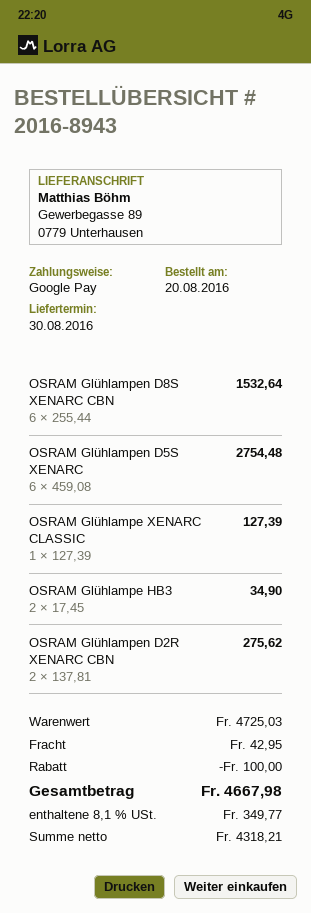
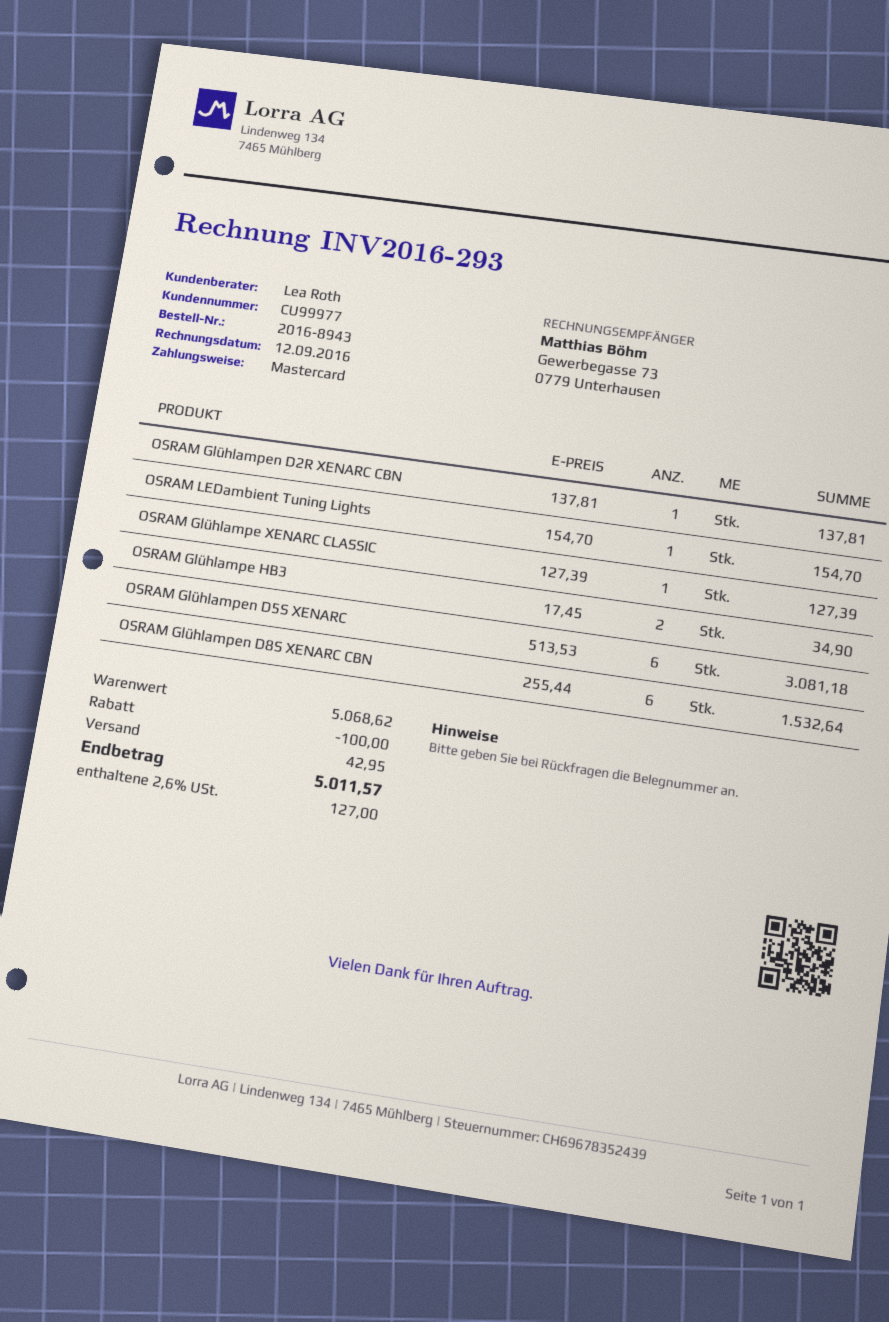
payment method: Google Pay -> Mastercard
OSRAM Glühlampen D5S XENARC: 6 x 459.08 = 2754.48 -> 6 x 513.53 = 3081.18
OSRAM Glühlampen D2R XENARC CBN: 2 x 137.81 = 275.62 -> 1 x 137.81 = 137.81
OSRAM LEDambient Tuning Lights: none -> 1 x 154.70 = 154.70
subtotal: 4725.03 -> 5068.62
tax: 8.1% = 349.77 -> 2.6% = 127.00
total: 4667.98 -> 5011.57

